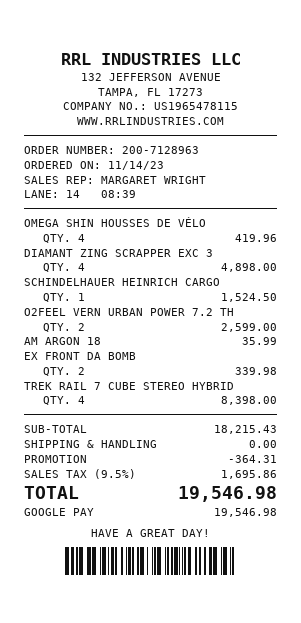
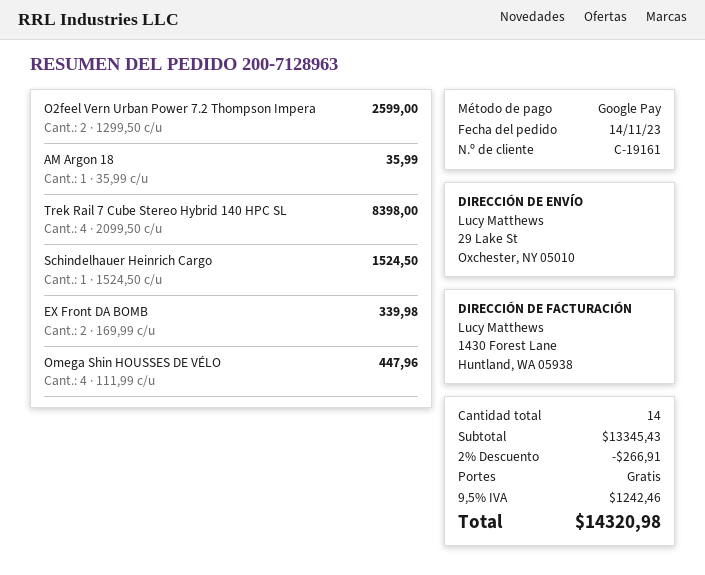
OMEGA SHIN HOUSSES DE VÉLO: 4 for 419.96 -> 4 for 447.96
DIAMANT ZING SCRAPPER EXC 3: 4 for 4898.00 -> none
subtotal: 18215.43 -> 13345.43
discount: 364.31 -> 266.91
tax: 9.5% = 1695.86 -> 9.5% = 1242.46
total: 19546.98 -> 14320.98

